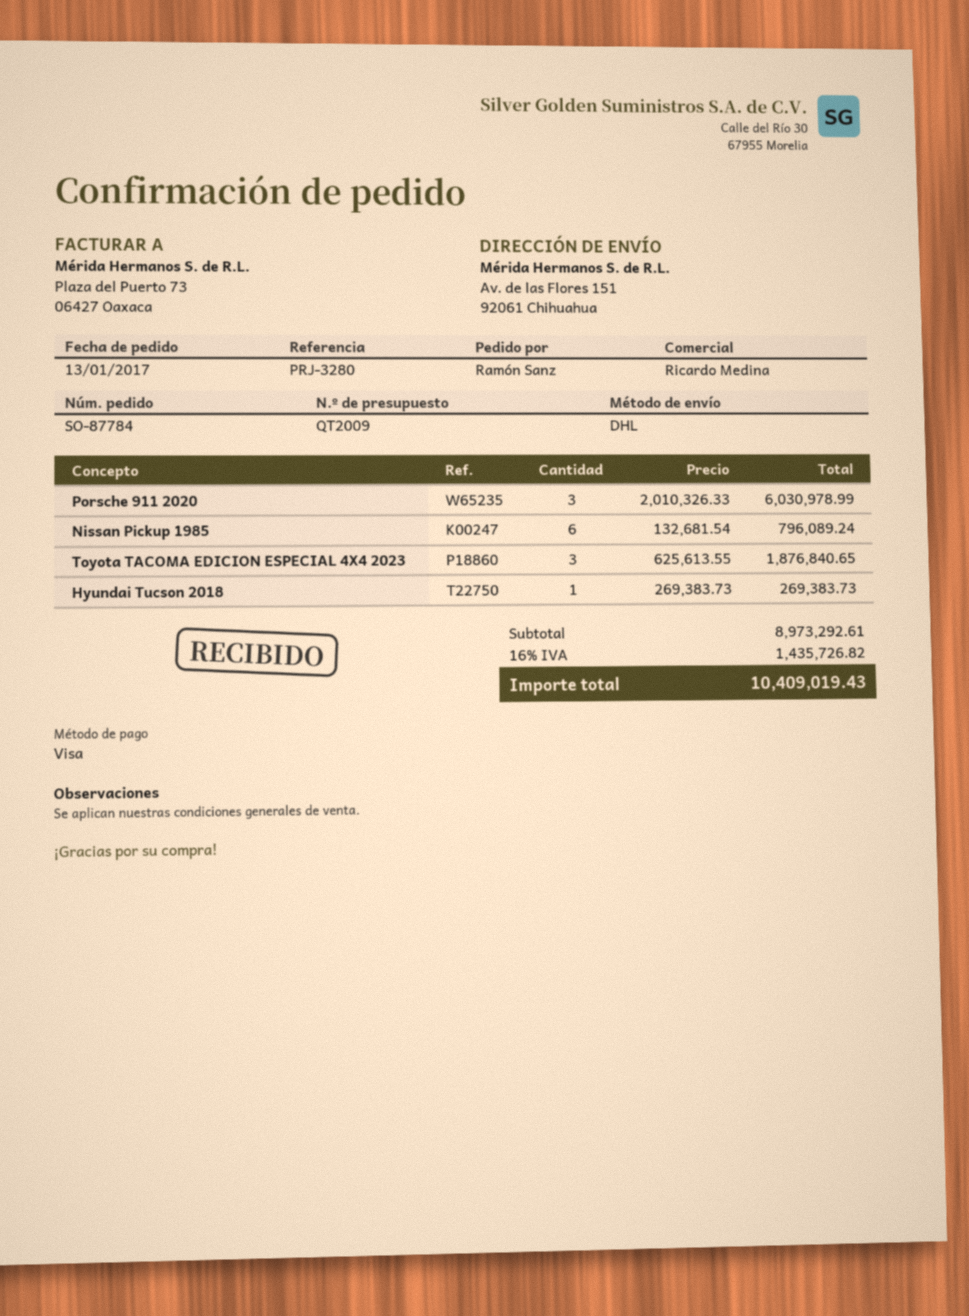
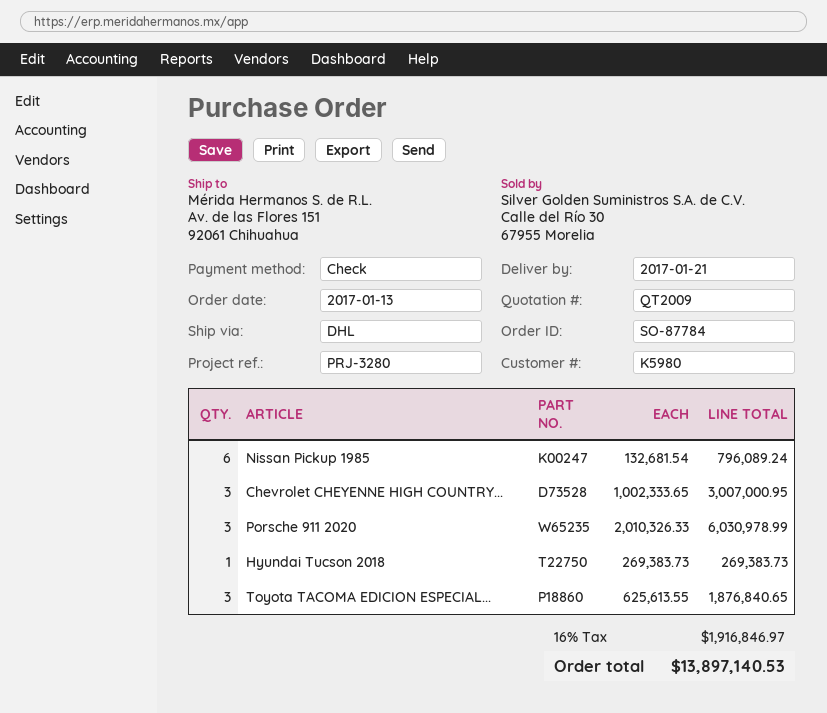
payment method: Visa -> cheque
Chevrolet CHEYENNE HIGH COUNTRY...: none -> 3 x 1002333.65 = 3007000.95
tax: 16% = 1435726.82 -> 16% = 1916846.97
total: 10409019.43 -> 13897140.53

